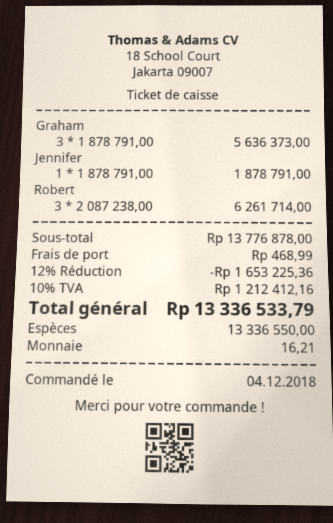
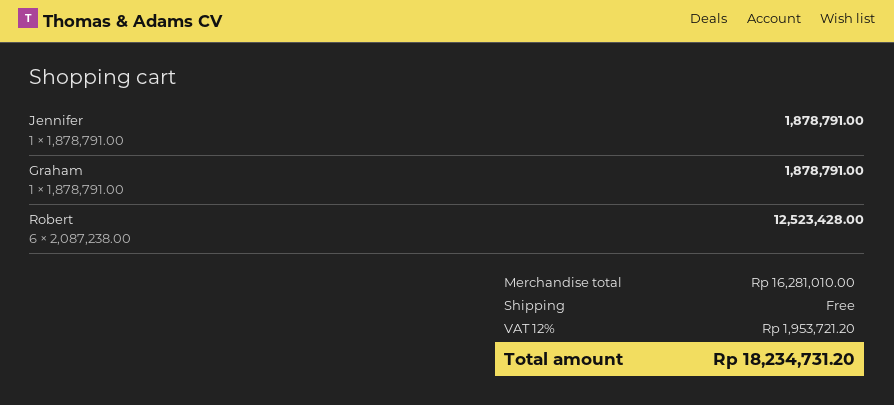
Graham: 3 x 1878791.00 = 5636373.00 -> 1 x 1878791.00 = 1878791.00
Robert: 3 x 2087238.00 = 6261714.00 -> 6 x 2087238.00 = 12523428.00
subtotal: 13776878.00 -> 16281010.00
discount: 12% = 1653225.36 -> none
shipping: 468.99 -> 0.00
tax: 10% = 1212412.16 -> 12% = 1953721.20
total: 13336533.79 -> 18234731.20

